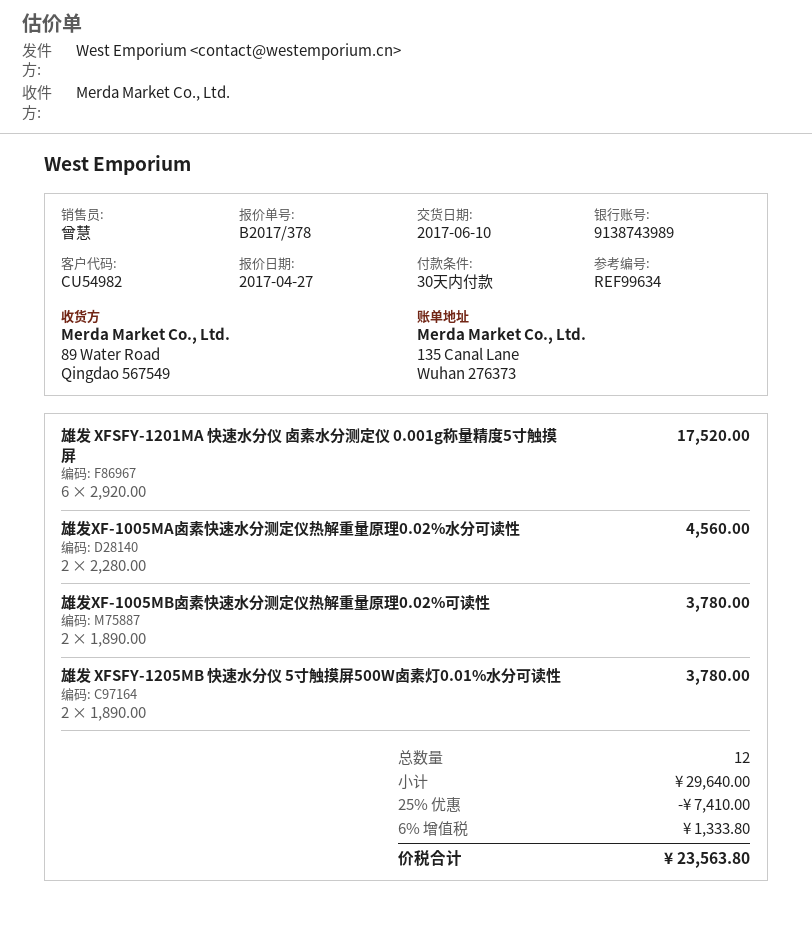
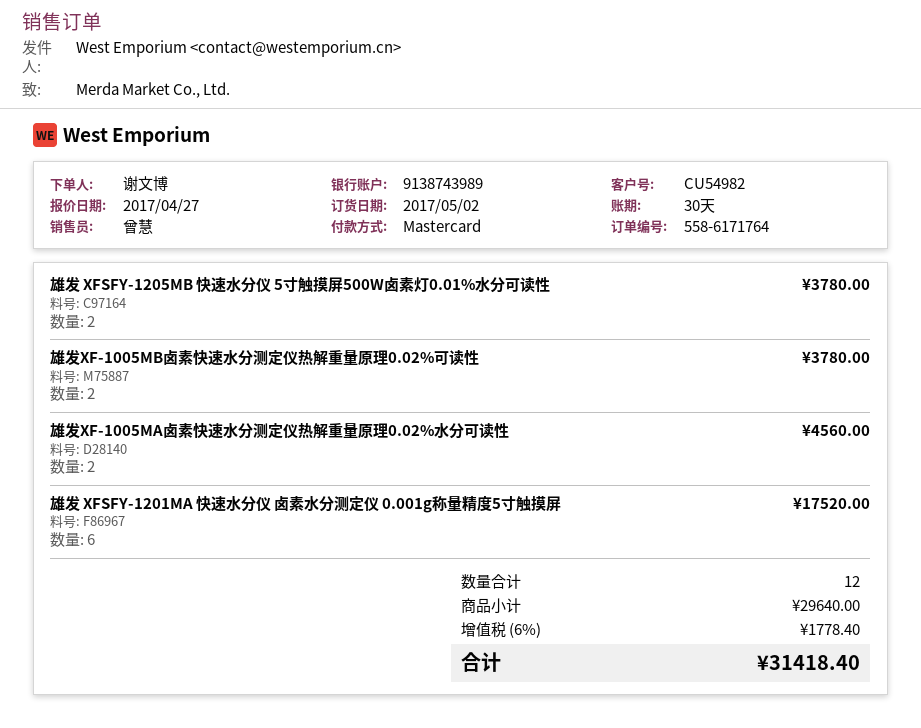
discount: 25% = 7410.00 -> none
tax: 6% = 1333.80 -> 6% = 1778.40
total: 23563.80 -> 31418.40

